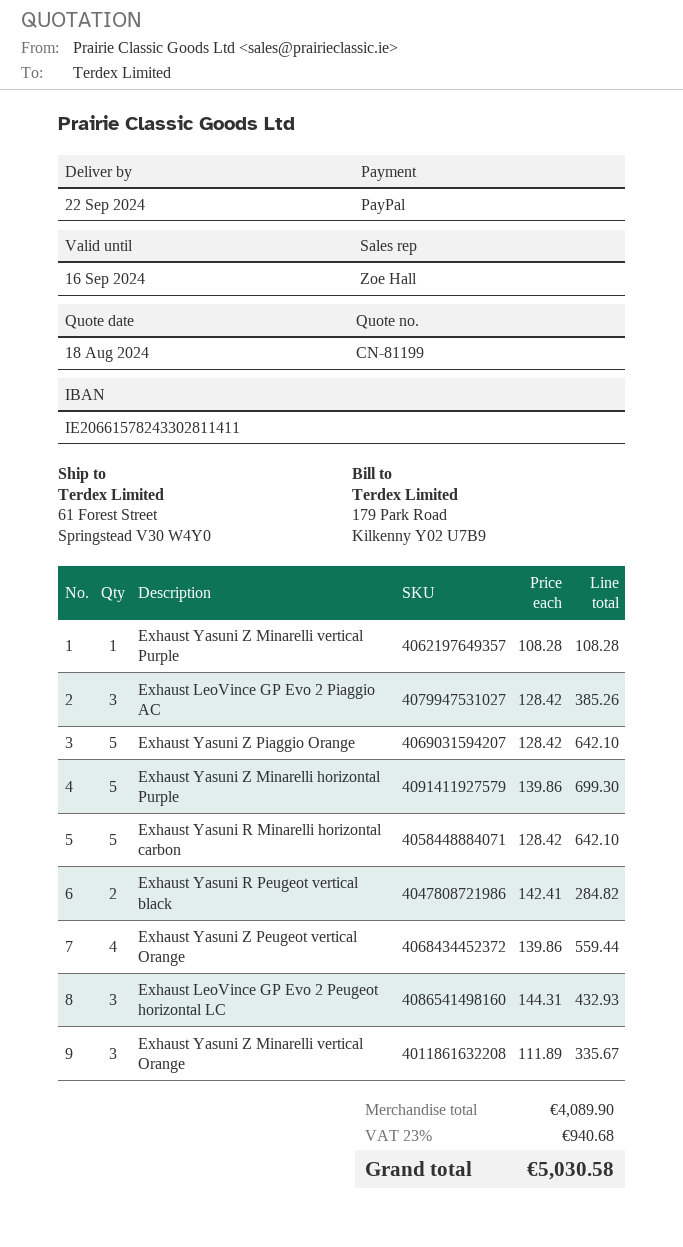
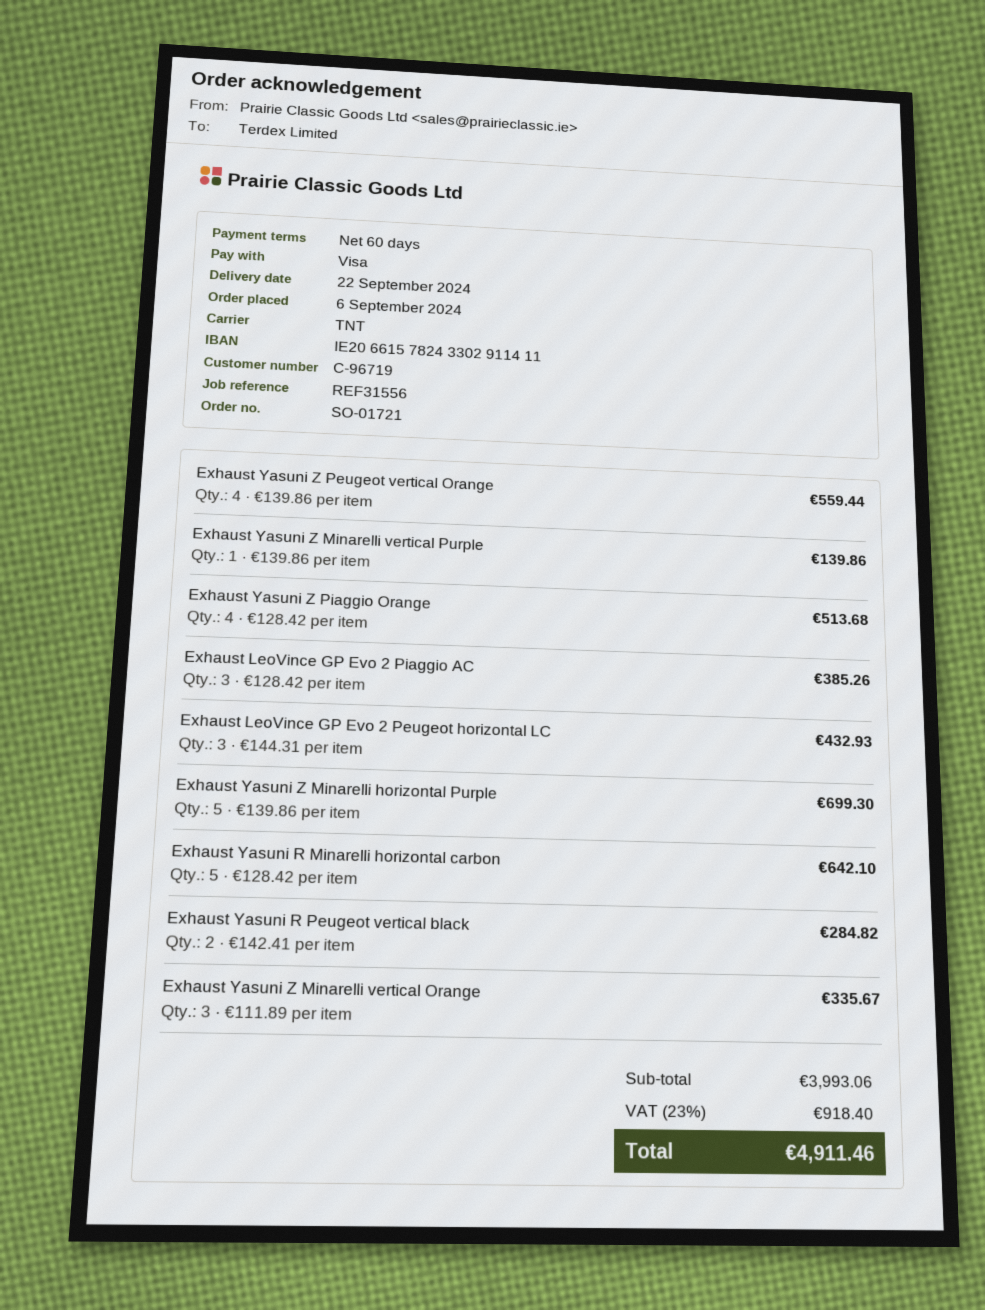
payment method: PayPal -> Visa
bank account: IE20661578243302811411 -> IE20661578243302911411
Exhaust Yasuni Z Minarelli vertical Purple: 1 x 108.28 = 108.28 -> 1 x 139.86 = 139.86
Exhaust Yasuni Z Piaggio Orange: 5 x 128.42 = 642.10 -> 4 x 128.42 = 513.68
subtotal: 4089.90 -> 3993.06
tax: 23% = 940.68 -> 23% = 918.40
total: 5030.58 -> 4911.46

